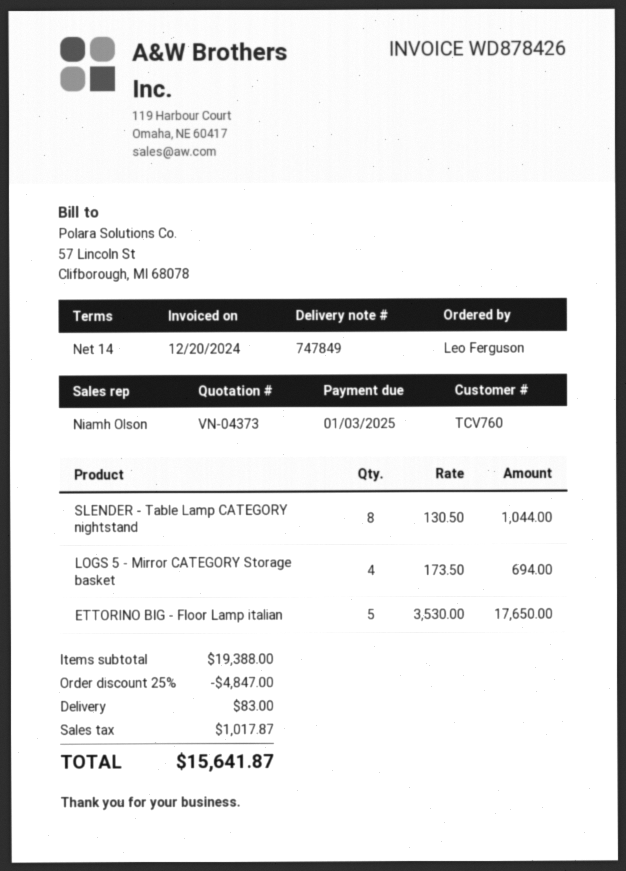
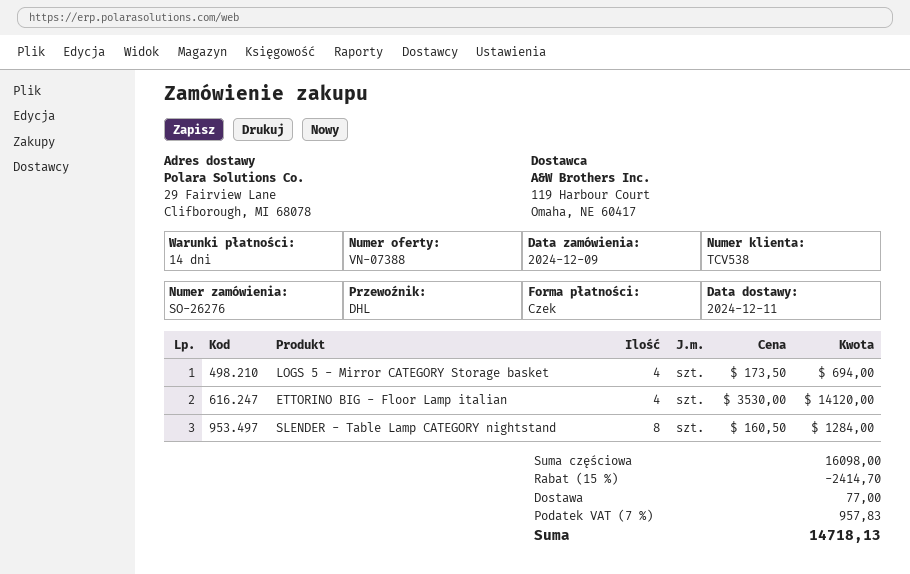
quote number: VN-04373 -> VN-07388
customer number: TCV760 -> TCV538
SLENDER - Table Lamp CATEGORY nightstand: 8 x 130.50 = 1044.00 -> 8 x 160.50 = 1284.00
ETTORINO BIG - Floor Lamp italian: 5 x 3530.00 = 17650.00 -> 4 x 3530.00 = 14120.00
subtotal: 19388.00 -> 16098.00
discount: 25% = 4847.00 -> 15% = 2414.70
shipping: 83.00 -> 77.00
tax: 1017.87 -> 957.83
total: 15641.87 -> 14718.13

